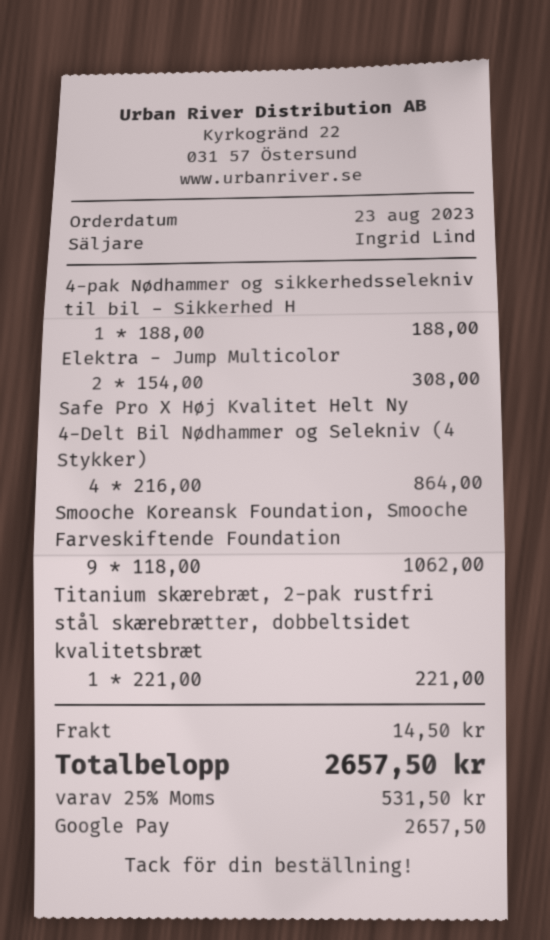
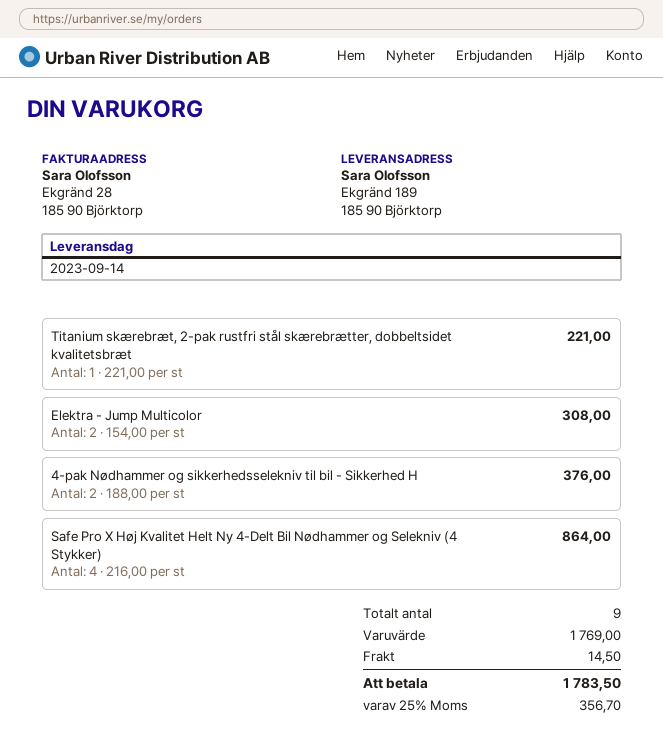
4-pak Nødhammer og sikkerhedsselekniv til bil - Sikkerhed H: 1 x 188.00 = 188.00 -> 2 x 188.00 = 376.00
Smooche Koreansk Foundation, Smooche Farveskiftende Foundation: 9 x 118.00 = 1062.00 -> none
tax: 25% = 531.50 -> 25% = 356.70
total: 2657.50 -> 1783.50

